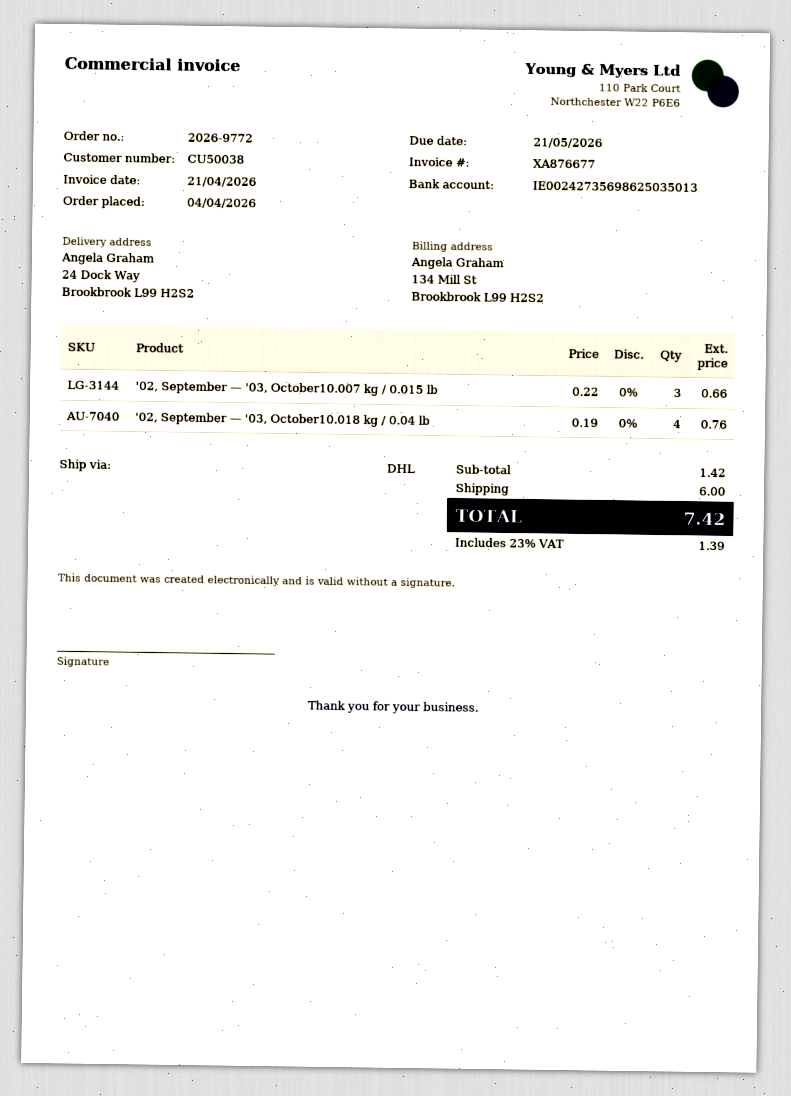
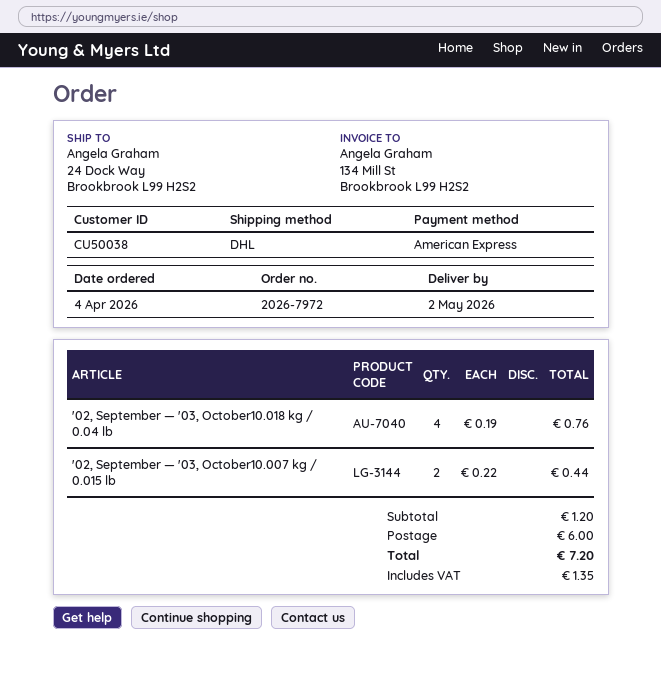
order number: 2026-9772 -> 2026-7972
'02, September — '03, October10.007 kg / 0.015 lb: 3 x 0.22 = 0.66 -> 2 x 0.22 = 0.44
subtotal: 1.42 -> 1.20
tax: 1.39 -> 1.35
total: 7.42 -> 7.20

